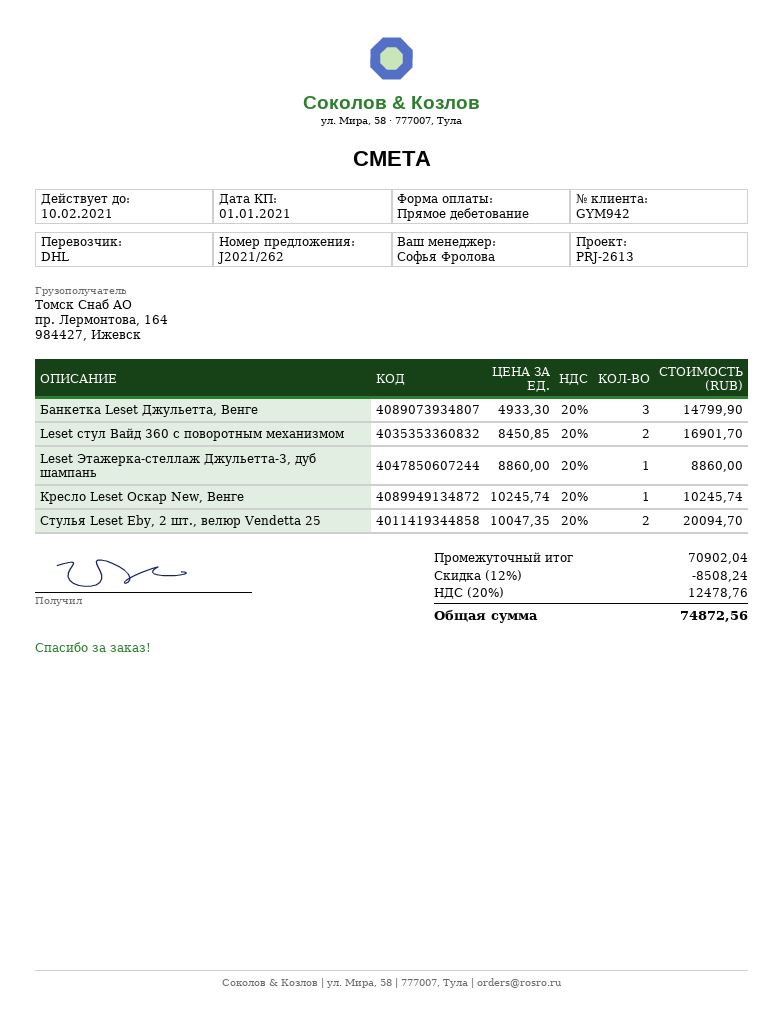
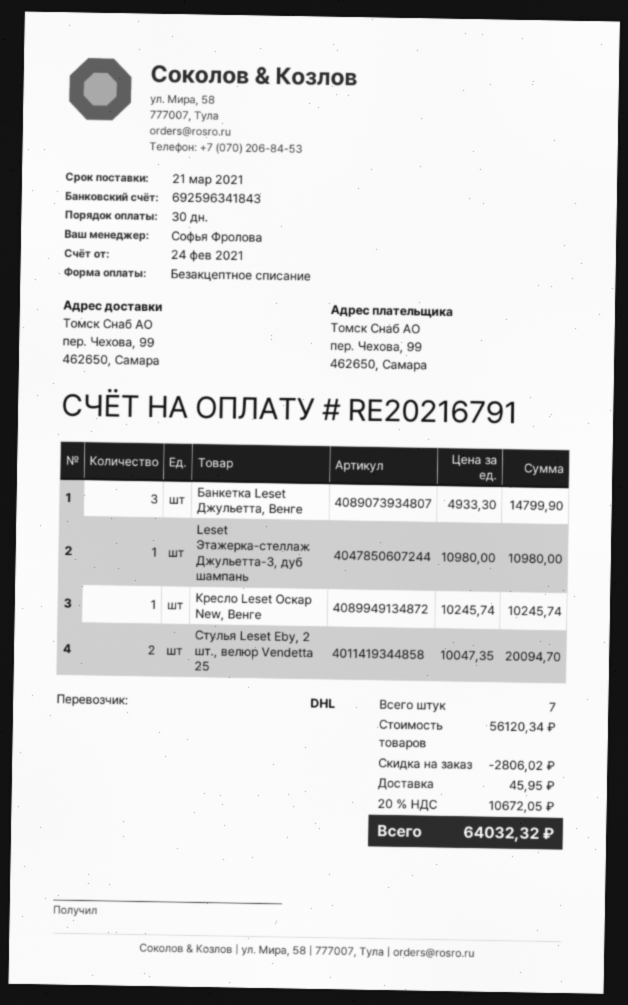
ship to: пр. Лермонтова, 164, 984427, Ижевск -> пер. Чехова, 99, 462650, Самара
Leset стул Вайд 360 с поворотным механизмом: 2 x 8450.85 = 16901.70 -> none
Leset Этажерка-стеллаж Джульетта-3, дуб шампань: 1 x 8860.00 = 8860.00 -> 1 x 10980.00 = 10980.00
subtotal: 70902.04 -> 56120.34
discount: 8508.24 -> 2806.02
shipping: none -> 45.95
tax: 20% = 12478.76 -> 20% = 10672.05
total: 74872.56 -> 64032.32

